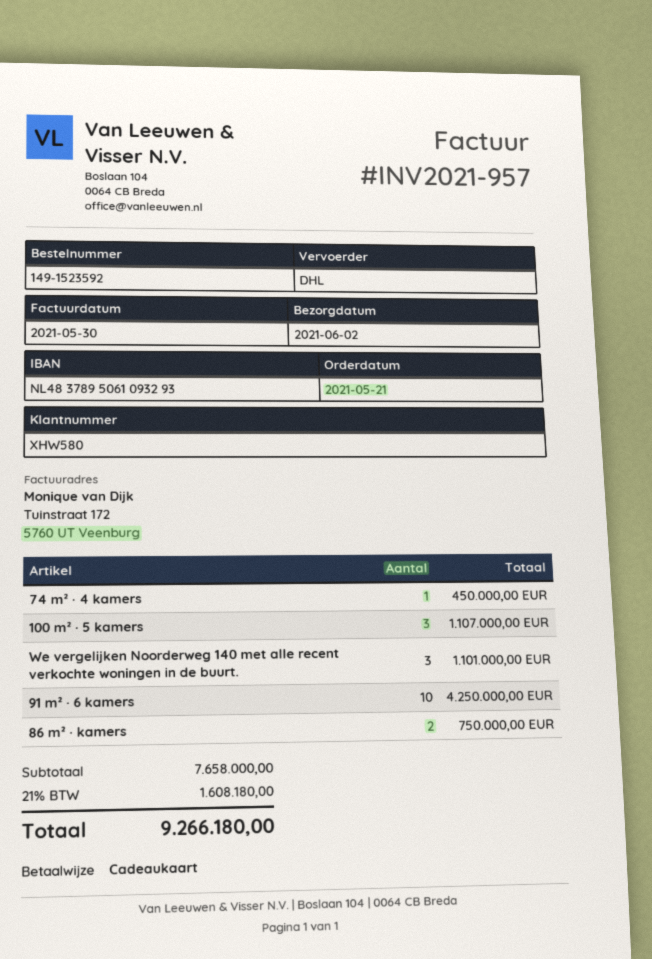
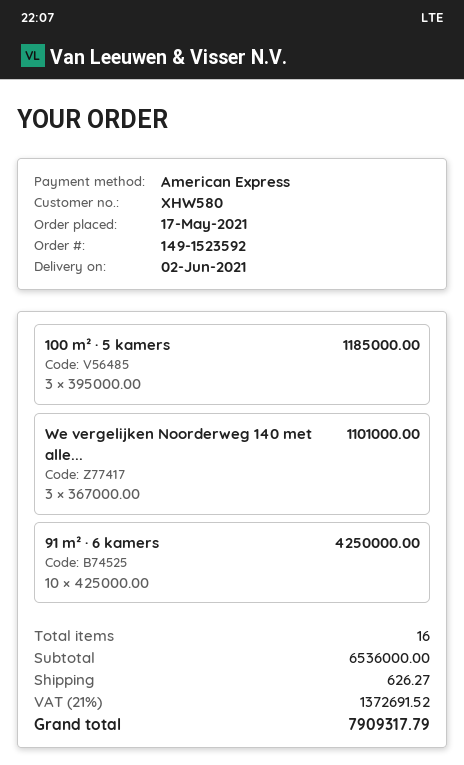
order date: 2021-05-21 -> 2021-05-17
payment method: gift card -> American Express
74 m² · 4 kamers: 1 for 450000.00 -> none
100 m² · 5 kamers: 3 for 1107000.00 -> 3 for 1185000.00
86 m² · kamers: 2 for 750000.00 -> none
subtotal: 7658000.00 -> 6536000.00
shipping: none -> 626.27
tax: 21% = 1608180.00 -> 21% = 1372691.52
total: 9266180.00 -> 7909317.79

